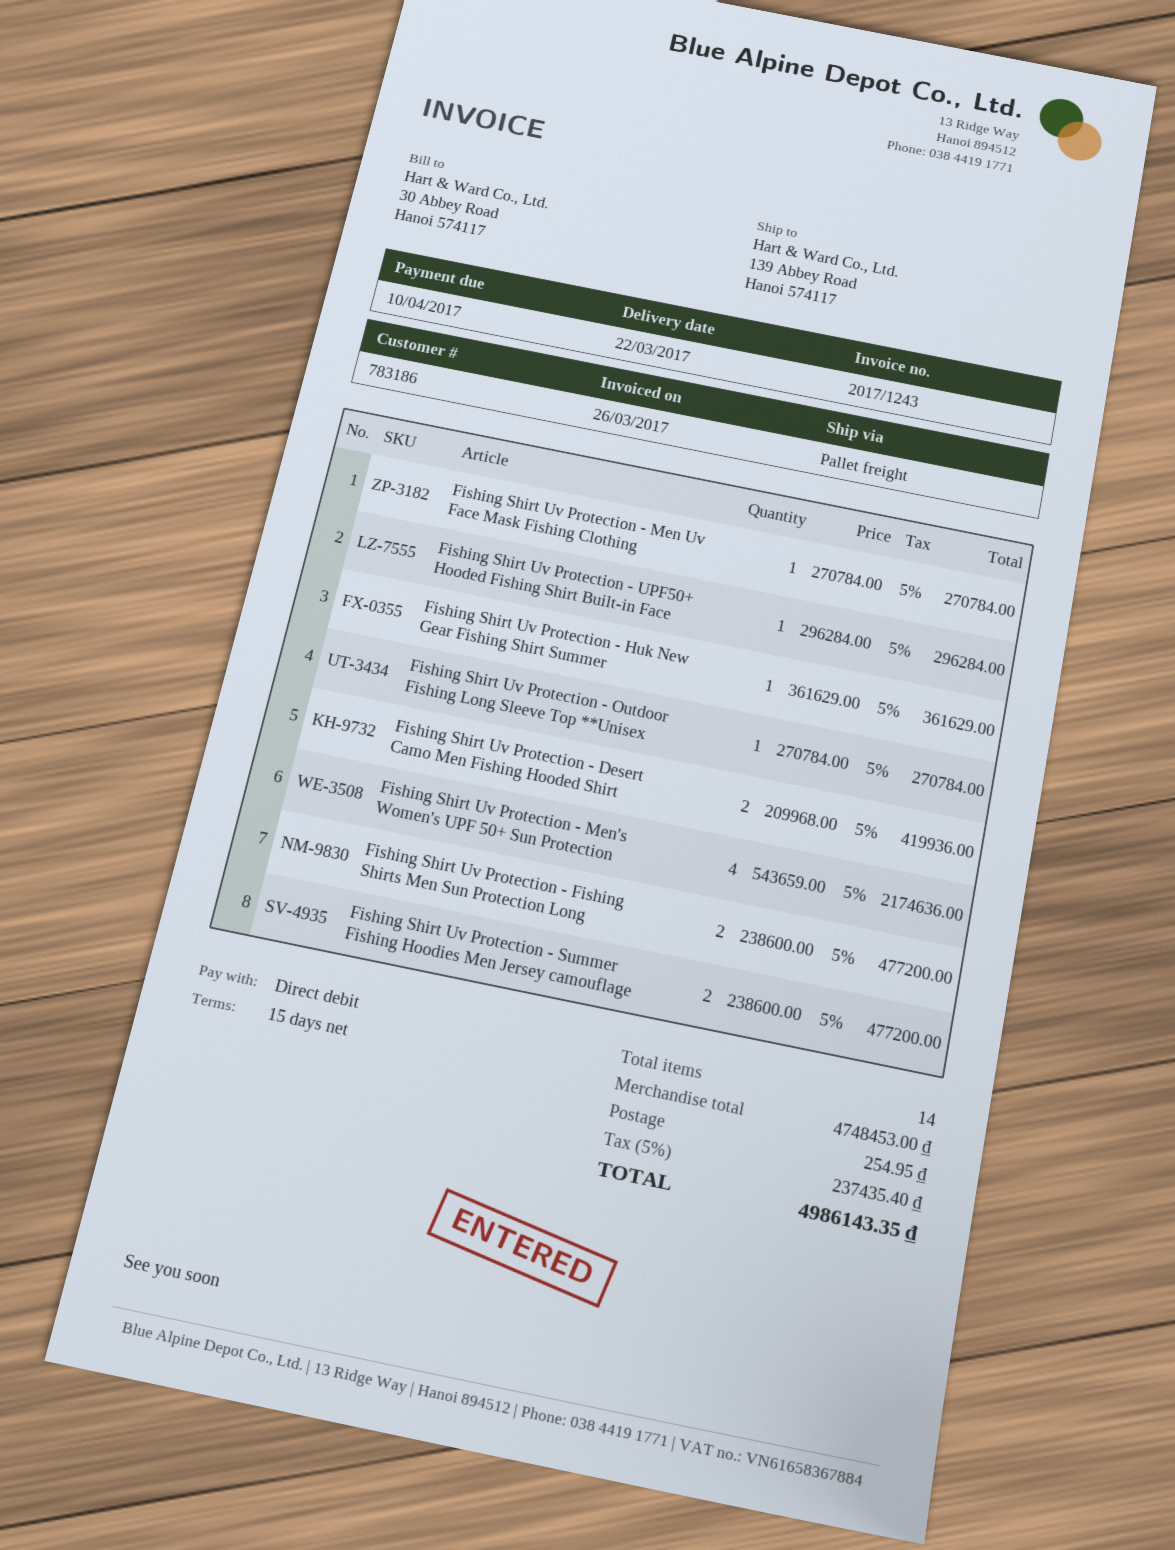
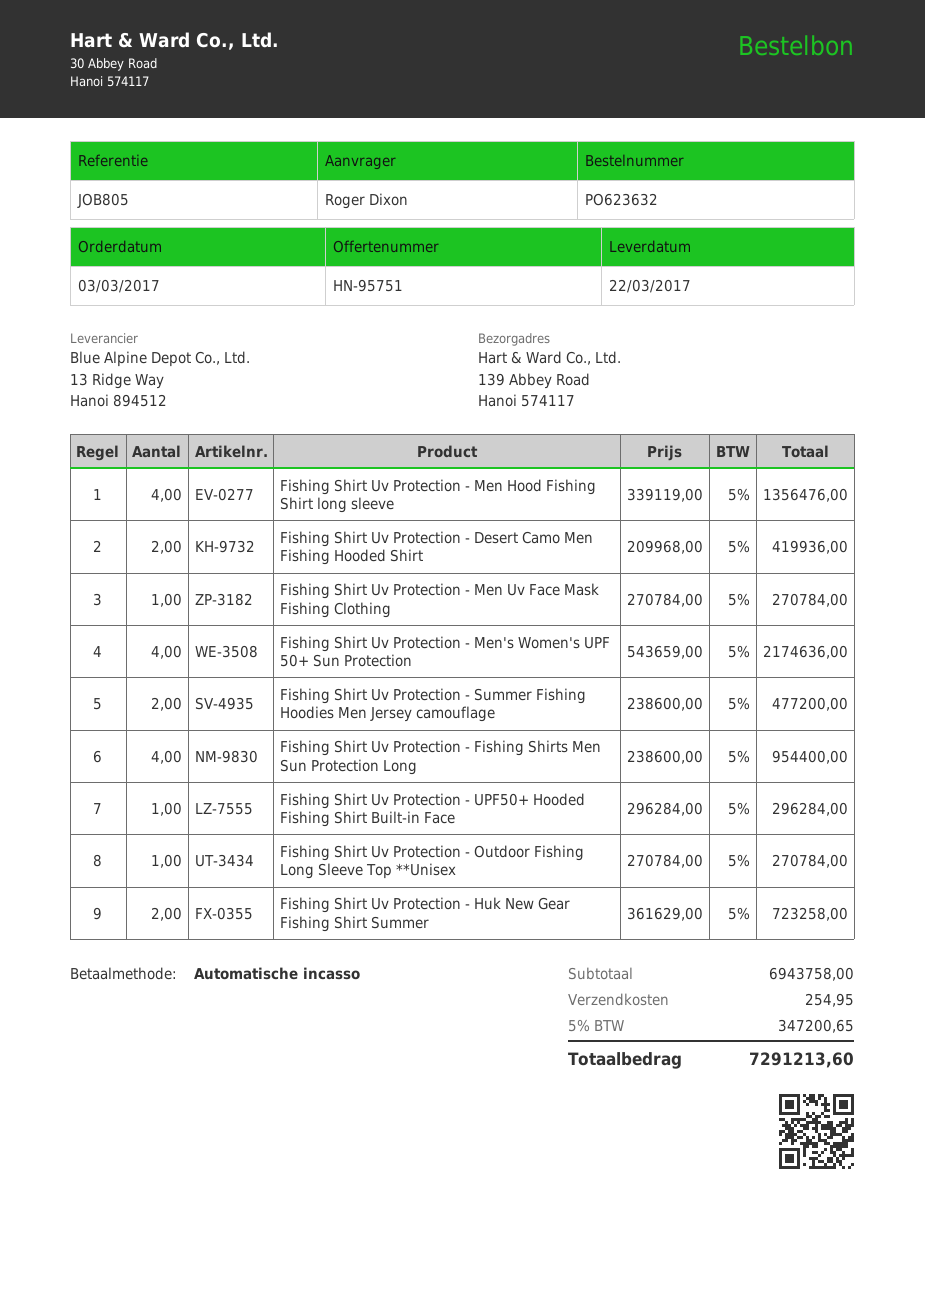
Fishing Shirt Uv Protection - Huk New Gear Fishing Shirt Summer: 1 x 361629.00 = 361629.00 -> 2 x 361629.00 = 723258.00
Fishing Shirt Uv Protection - Fishing Shirts Men Sun Protection Long: 2 x 238600.00 = 477200.00 -> 4 x 238600.00 = 954400.00
Fishing Shirt Uv Protection - Men Hood Fishing Shirt long sleeve: none -> 4 x 339119.00 = 1356476.00
subtotal: 4748453.00 -> 6943758.00
tax: 5% = 237435.40 -> 5% = 347200.65
total: 4986143.35 -> 7291213.60

